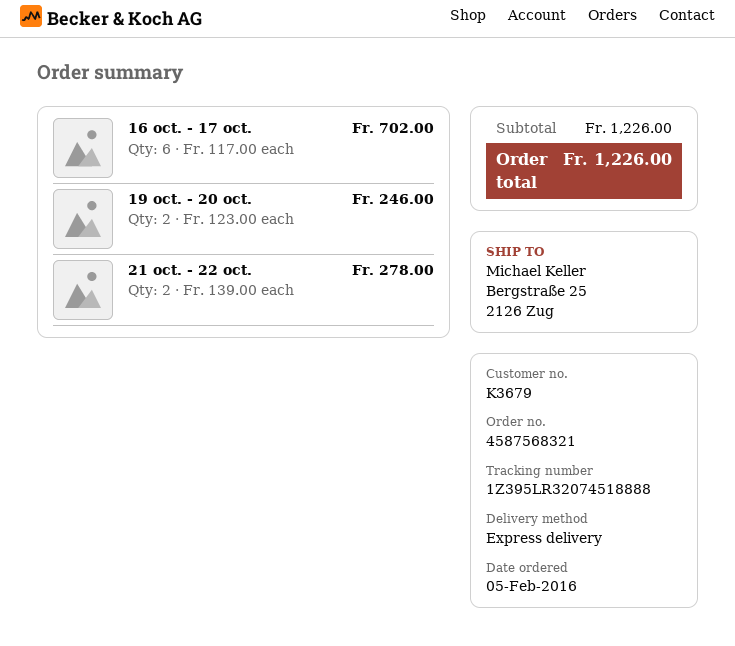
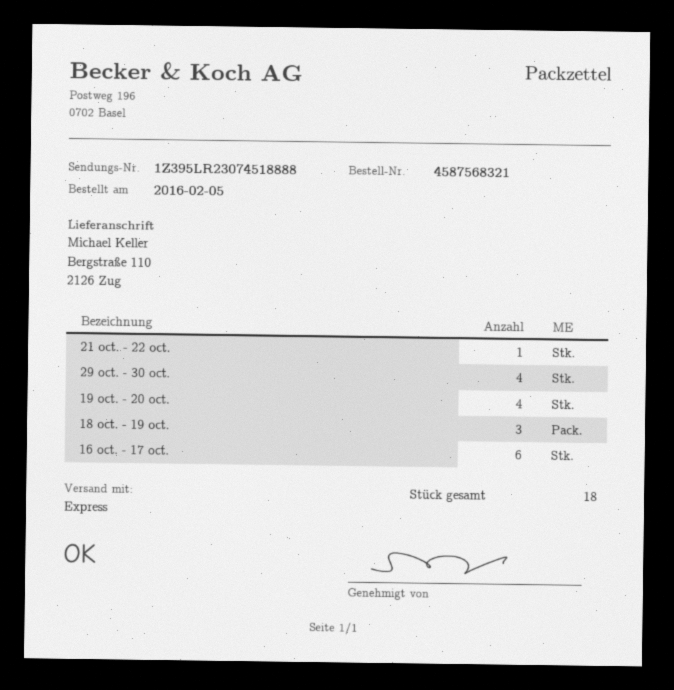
tracking number: 1Z395LR32074518888 -> 1Z395LR23074518888
ship to: Bergstraße 25, 2126 Zug -> Bergstraße 110, 2126 Zug
19 oct. - 20 oct.: 2 -> 4
21 oct. - 22 oct.: 2 -> 1
29 oct. - 30 oct.: none -> 4
18 oct. - 19 oct.: none -> 3

